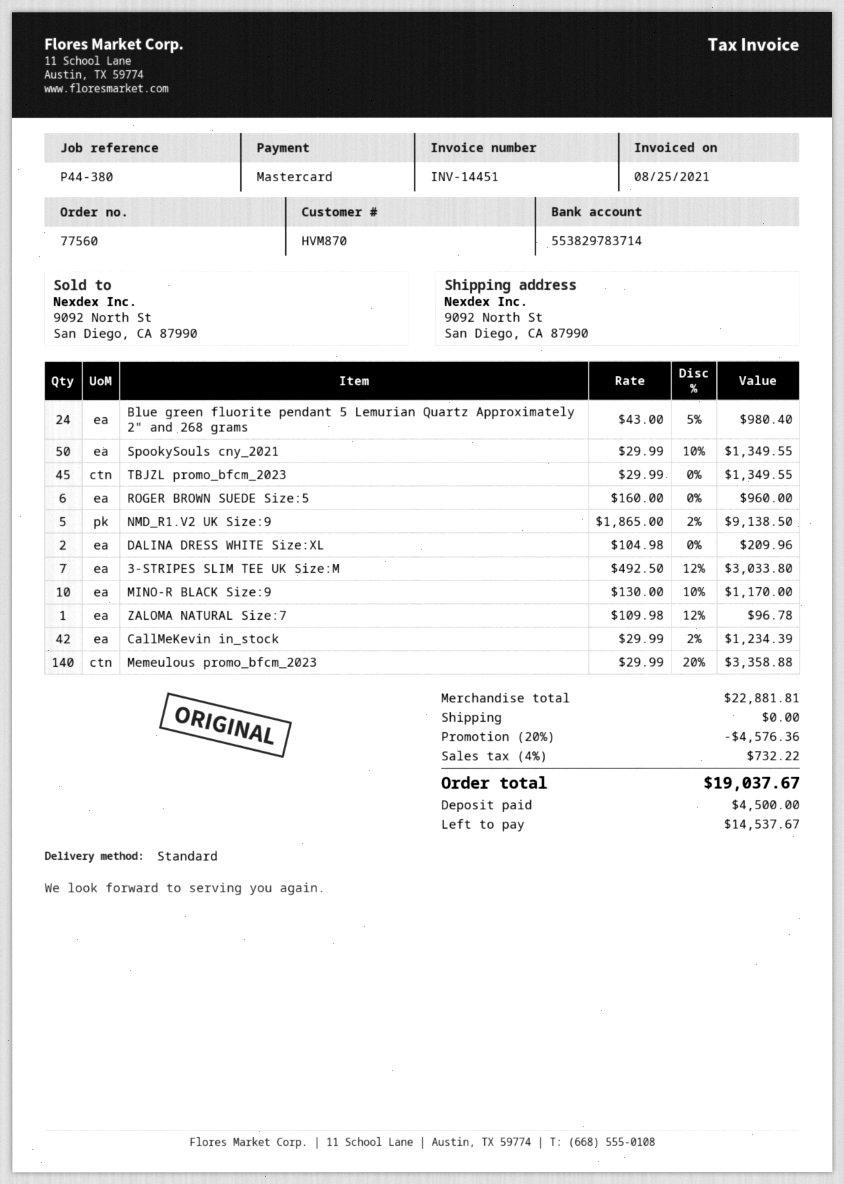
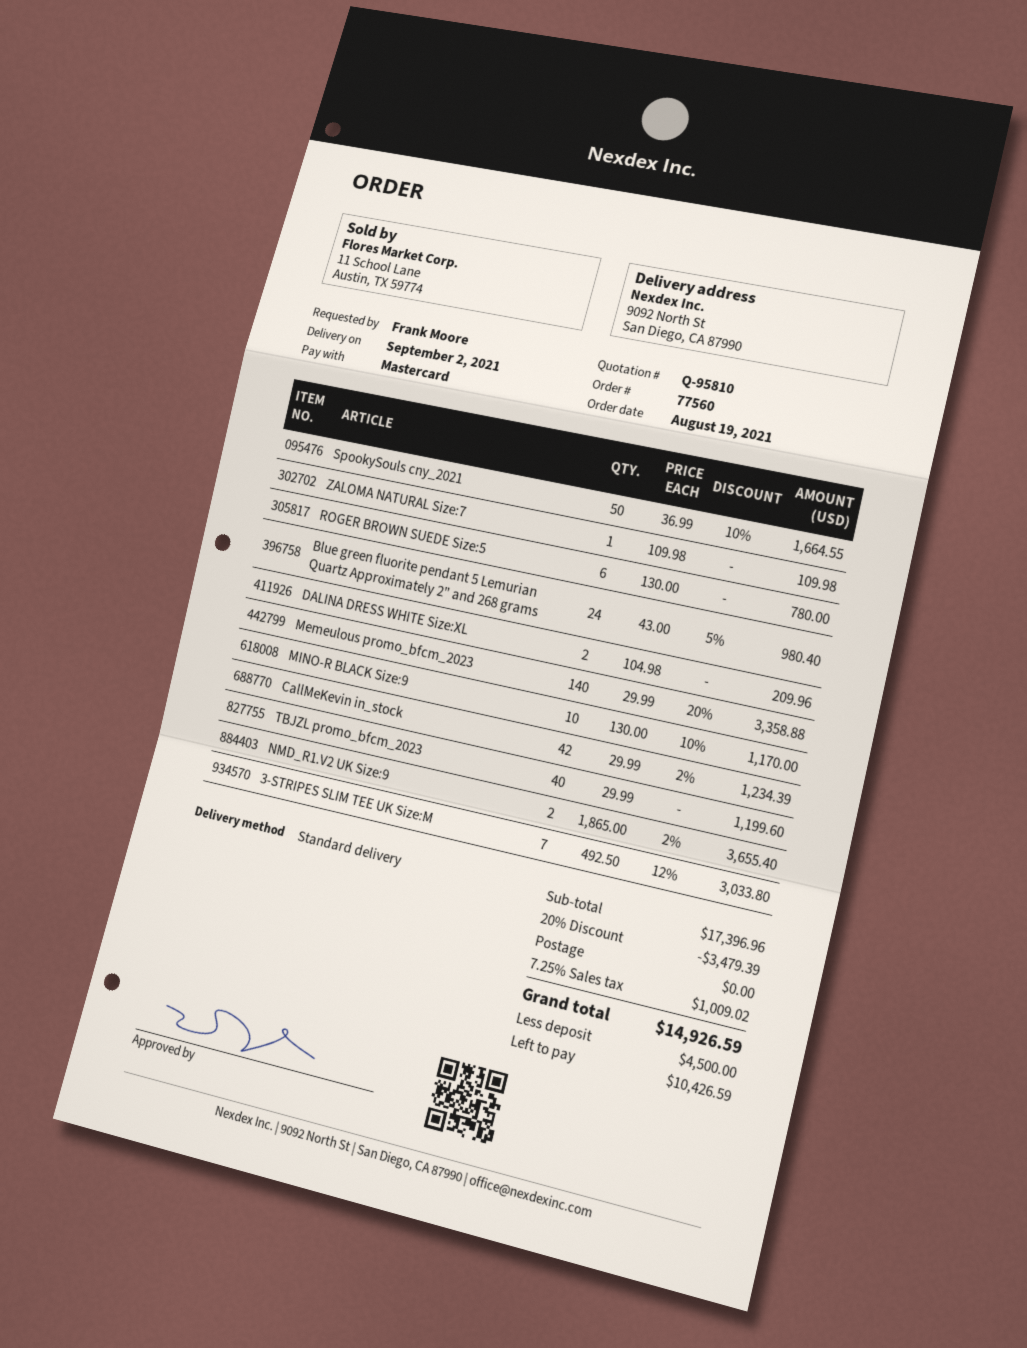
SpookySouls cny_2021: 50 x 29.99 - 10% = 1349.55 -> 50 x 36.99 - 10% = 1664.55
TBJZL promo_bfcm_2023: 45 x 29.99 = 1349.55 -> 40 x 29.99 = 1199.60
ROGER BROWN SUEDE Size:5: 6 x 160.00 = 960.00 -> 6 x 130.00 = 780.00
NMD_R1.V2 UK Size:9: 5 x 1865.00 - 2% = 9138.50 -> 2 x 1865.00 - 2% = 3655.40
ZALOMA NATURAL Size:7: 1 x 109.98 - 12% = 96.78 -> 1 x 109.98 = 109.98
subtotal: 22881.81 -> 17396.96
discount: 20% = 4576.36 -> 20% = 3479.39
tax: 4% = 732.22 -> 7.25% = 1009.02
total: 19037.67 -> 14926.59
balance: 14537.67 -> 10426.59

